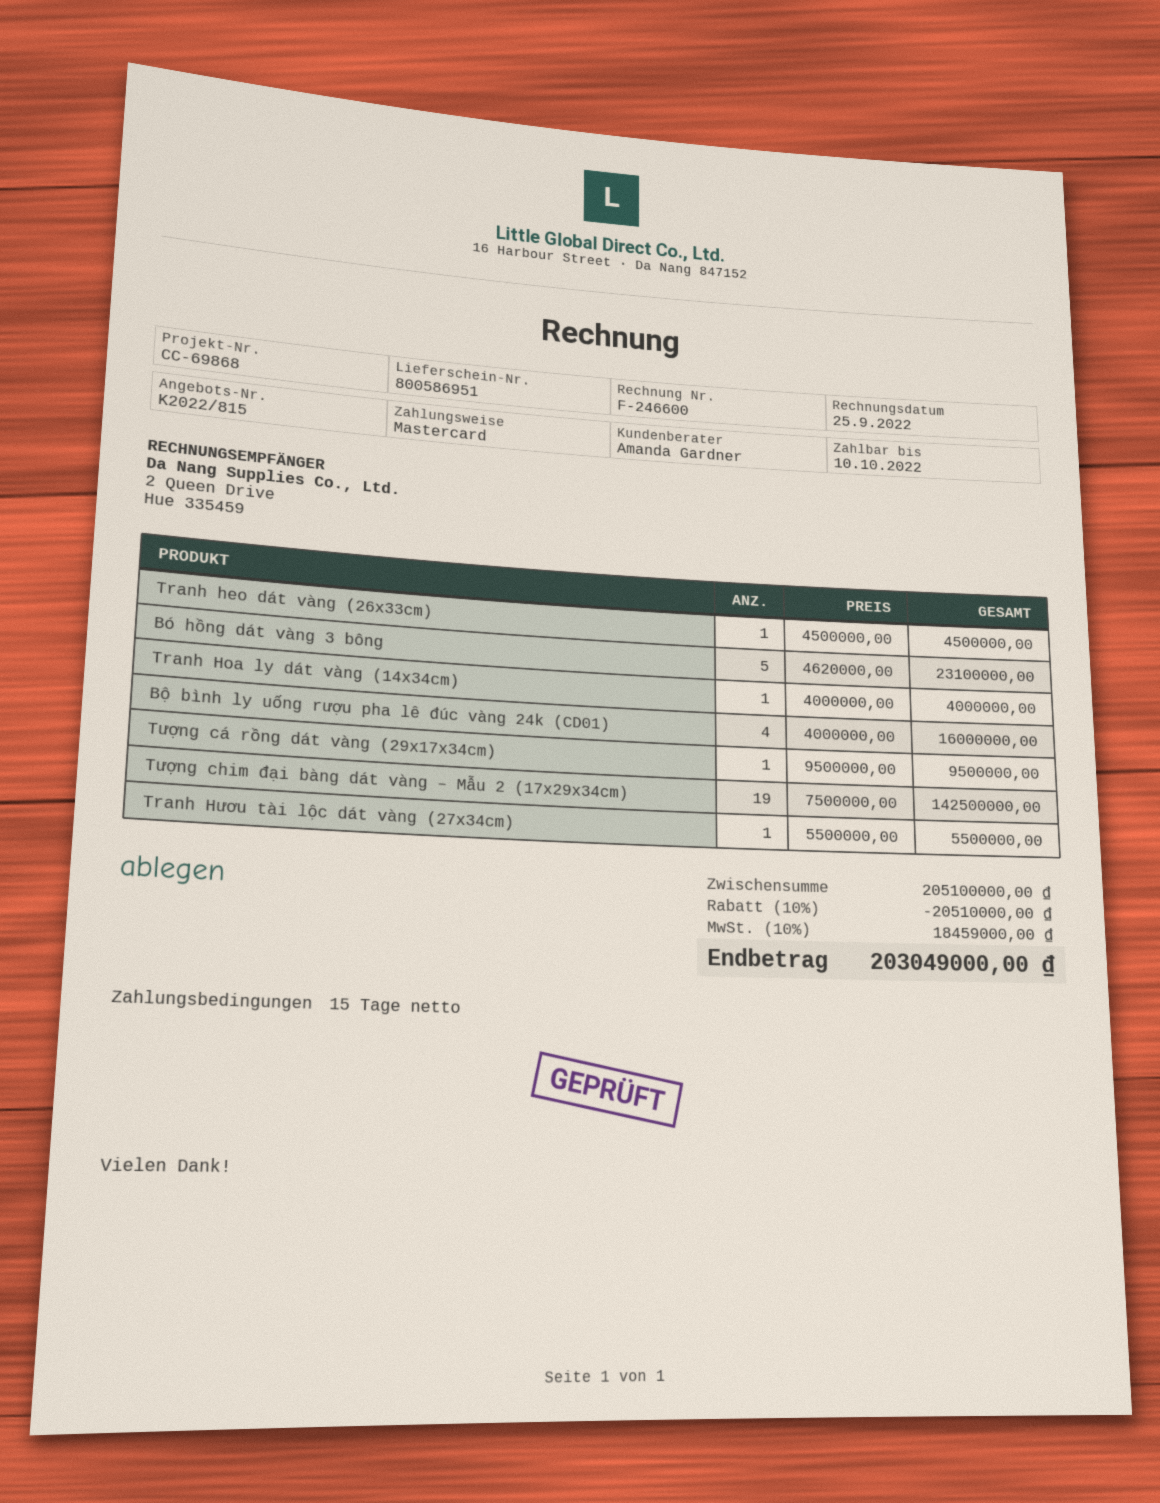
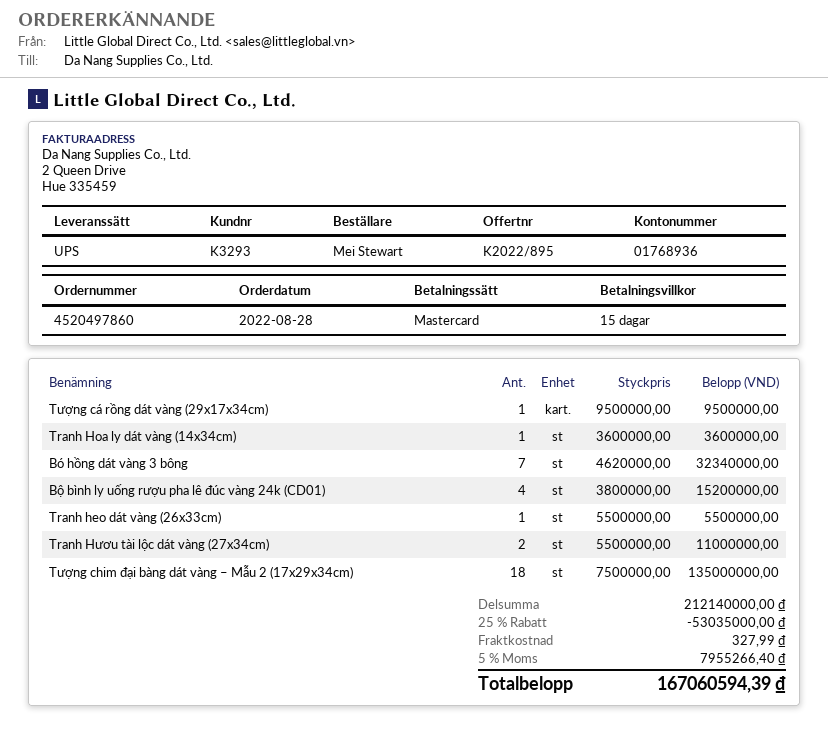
quote number: K2022/815 -> K2022/895
Tranh heo dát vàng (26x33cm): 1 x 4500000.00 = 4500000.00 -> 1 x 5500000.00 = 5500000.00
Bó hồng dát vàng 3 bông: 5 x 4620000.00 = 23100000.00 -> 7 x 4620000.00 = 32340000.00
Tranh Hoa ly dát vàng (14x34cm): 1 x 4000000.00 = 4000000.00 -> 1 x 3600000.00 = 3600000.00
Bộ bình ly uống rượu pha lê đúc vàng 24k (CD01): 4 x 4000000.00 = 16000000.00 -> 4 x 3800000.00 = 15200000.00
Tượng chim đại bàng dát vàng – Mẫu 2 (17x29x34cm): 19 x 7500000.00 = 142500000.00 -> 18 x 7500000.00 = 135000000.00
Tranh Hươu tài lộc dát vàng (27x34cm): 1 x 5500000.00 = 5500000.00 -> 2 x 5500000.00 = 11000000.00
subtotal: 205100000.00 -> 212140000.00
discount: 10% = 20510000.00 -> 25% = 53035000.00
shipping: none -> 327.99
tax: 10% = 18459000.00 -> 5% = 7955266.40
total: 203049000.00 -> 167060594.39

